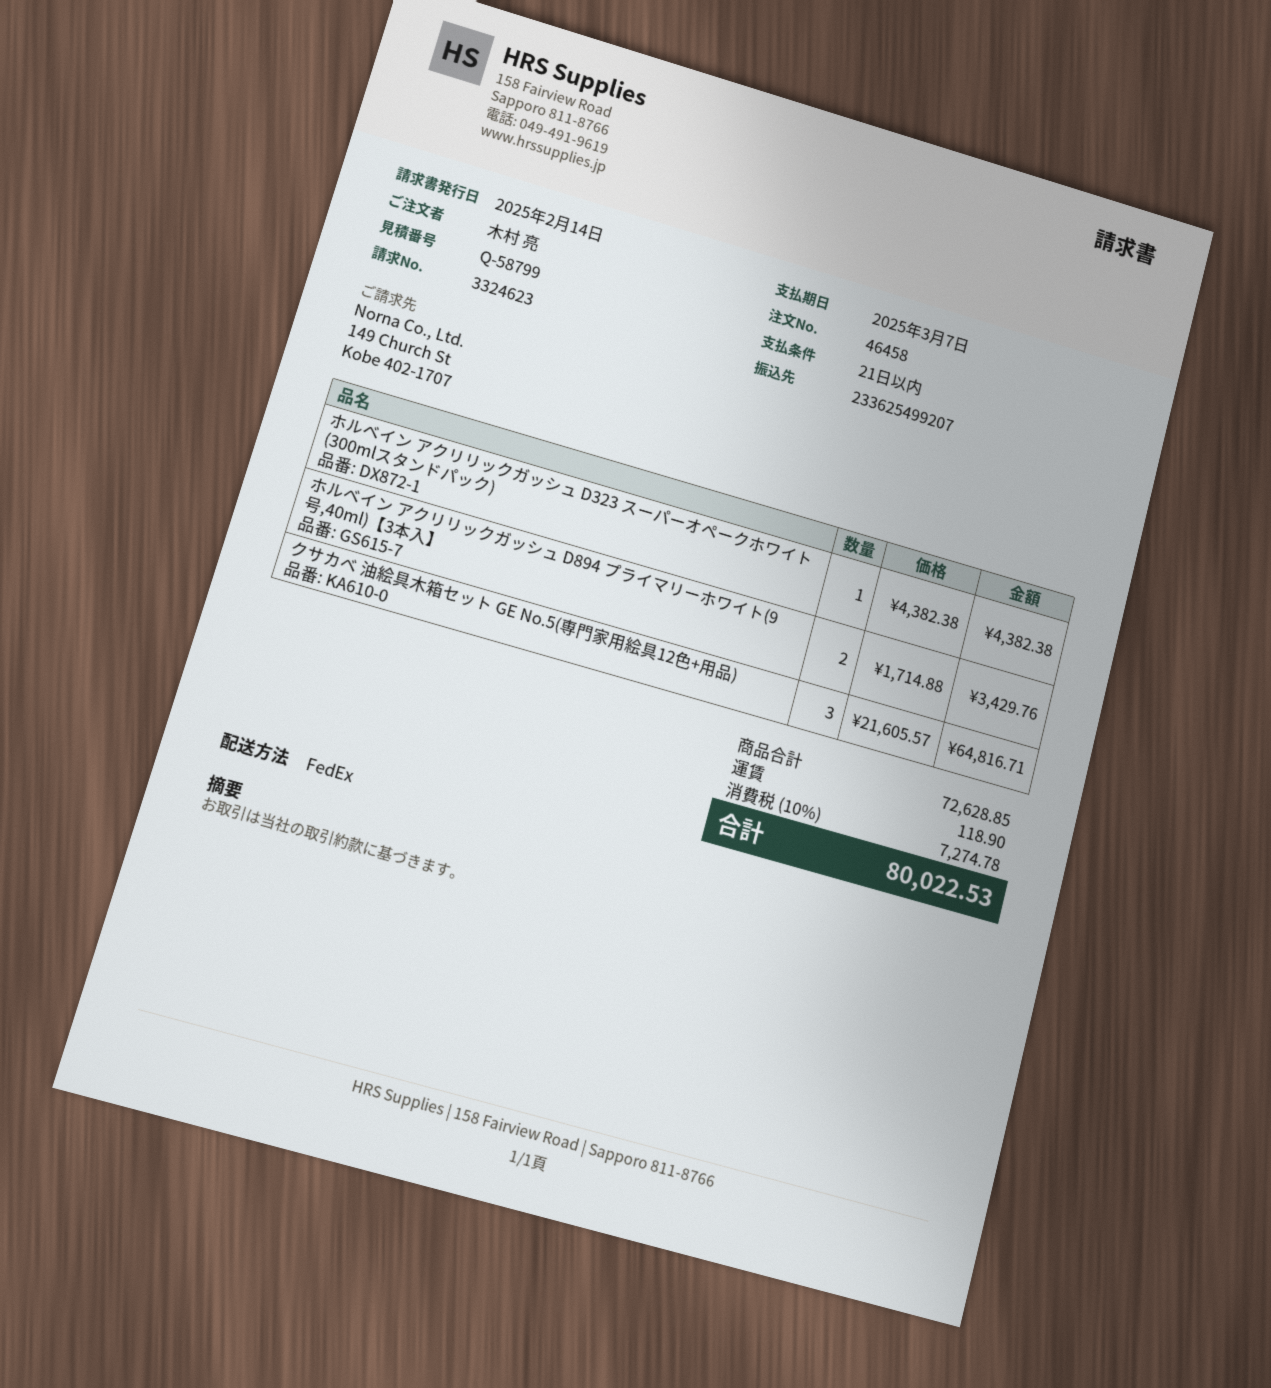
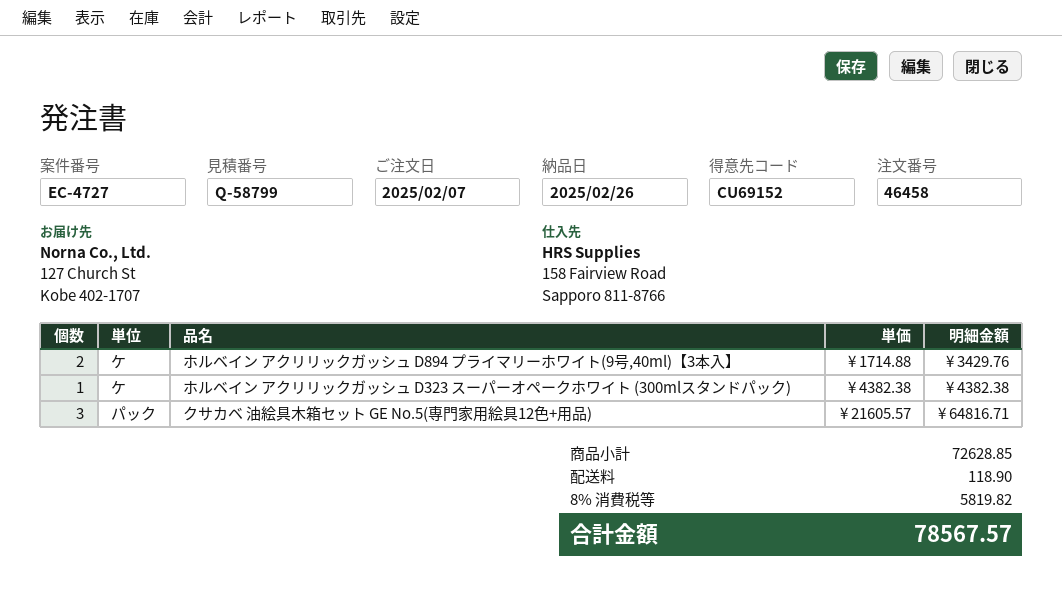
tax: 10% = 7274.78 -> 8% = 5819.82
total: 80022.53 -> 78567.57

